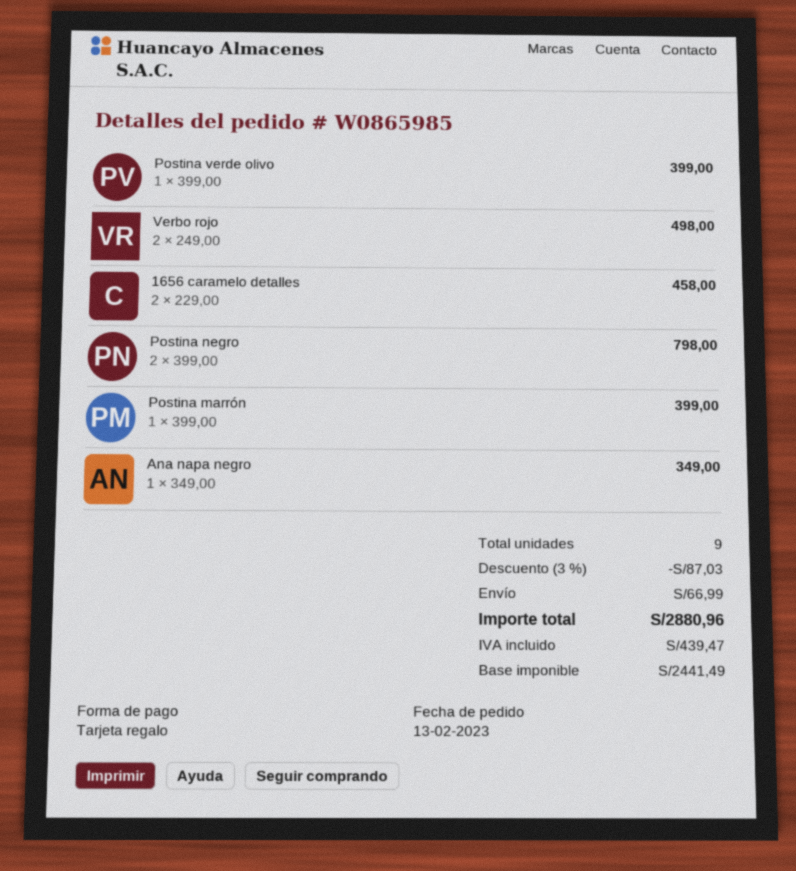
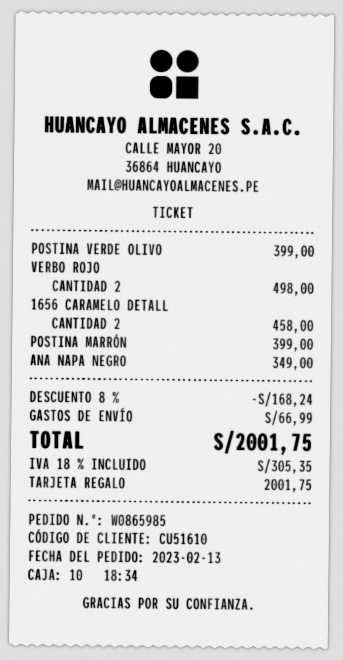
Postina negro: 2 for 798.00 -> none
discount: 3% = 87.03 -> 8% = 168.24
tax: 439.47 -> 305.35
total: 2880.96 -> 2001.75

